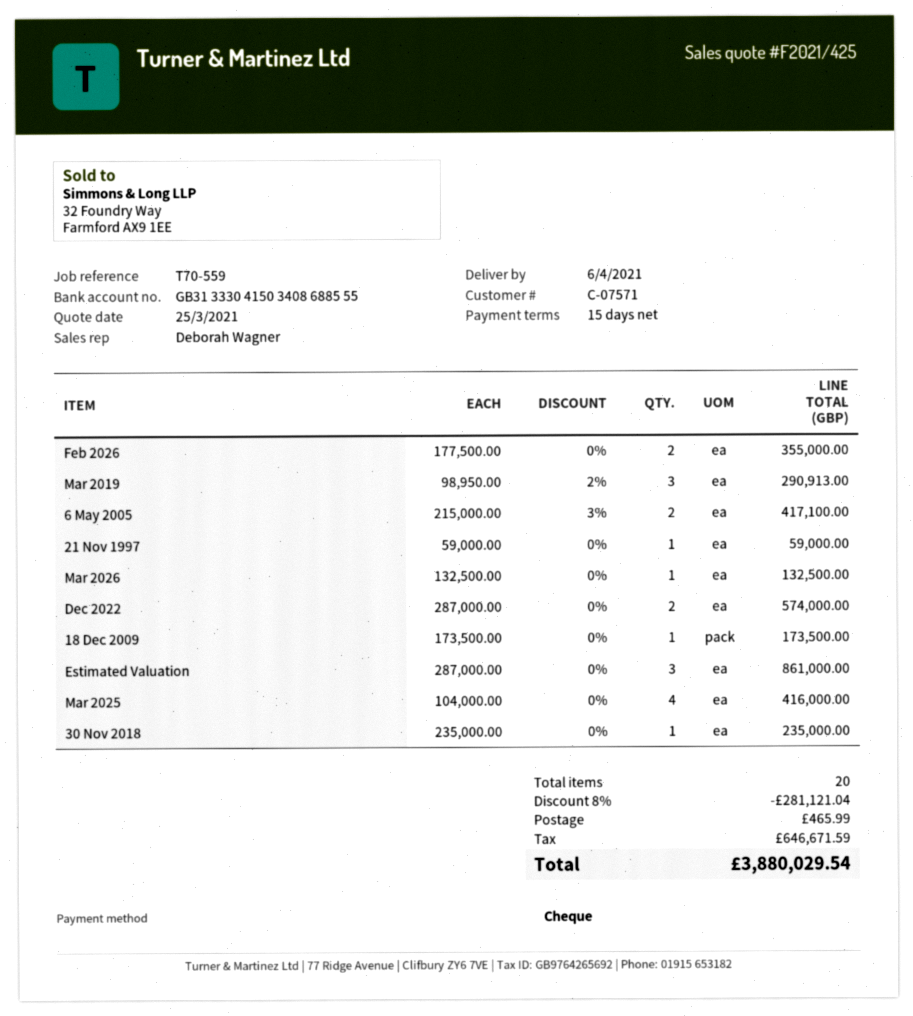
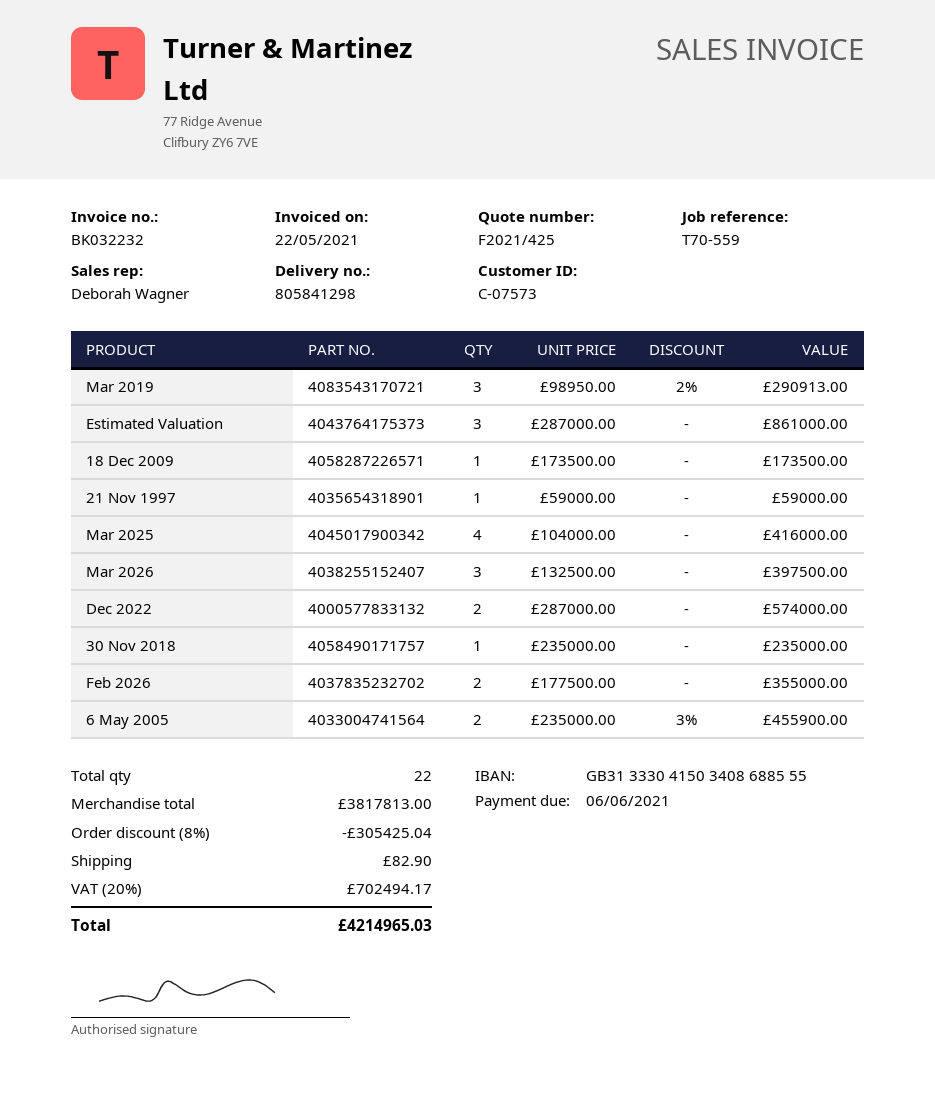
customer number: C-07571 -> C-07573
6 May 2005: 2 x 215000.00 - 3% = 417100.00 -> 2 x 235000.00 - 3% = 455900.00
Mar 2026: 1 x 132500.00 = 132500.00 -> 3 x 132500.00 = 397500.00
total quantity: 20 -> 22
discount: 8% = 281121.04 -> 8% = 305425.04
shipping: 465.99 -> 82.90
tax: 646671.59 -> 702494.17
total: 3880029.54 -> 4214965.03

